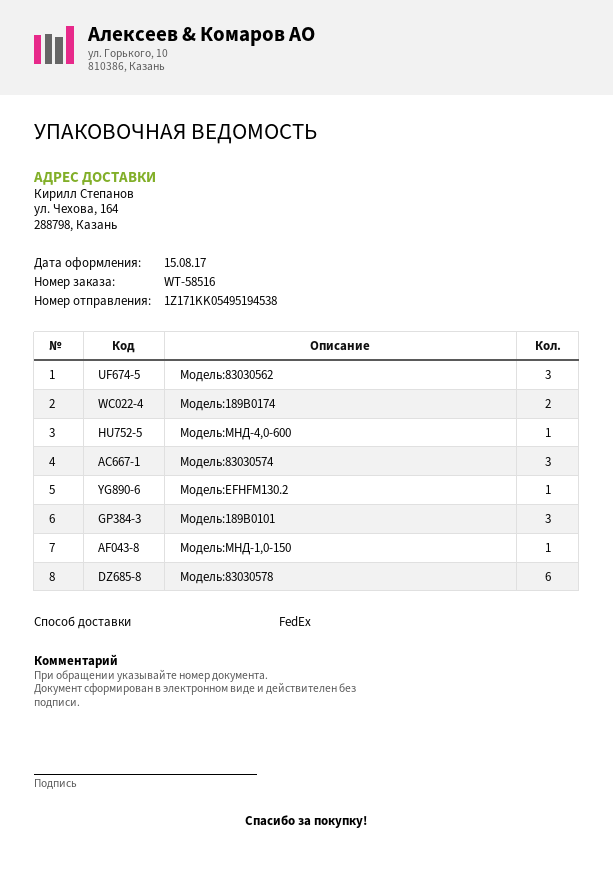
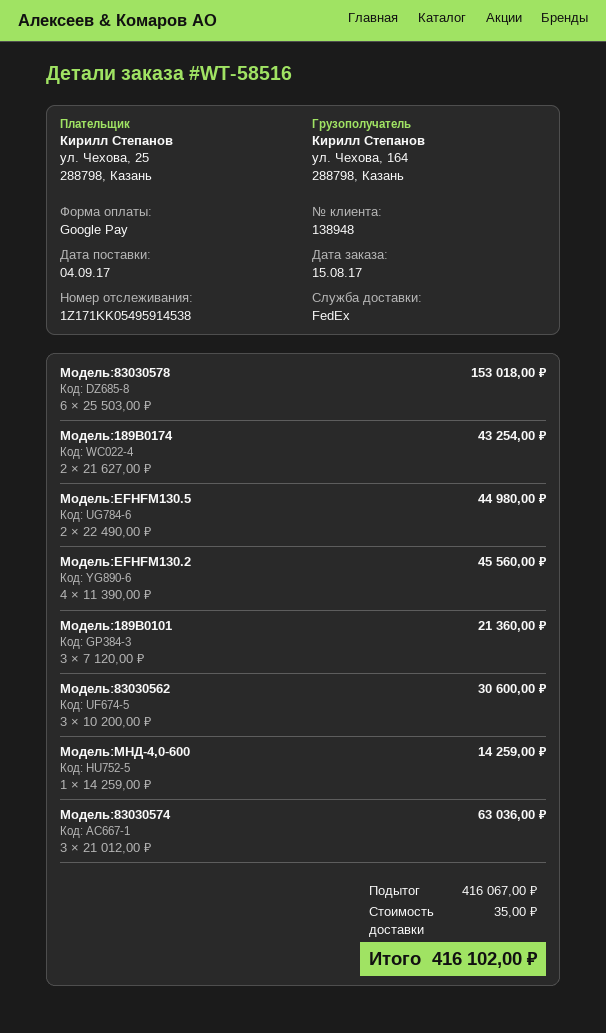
tracking number: 1Z171KK05495194538 -> 1Z171KK05495914538
Модель:EFHFM130.2: 1 -> 4
Модель:МНД-1,0-150: 1 -> none
Модель:EFHFM130.5: none -> 2

